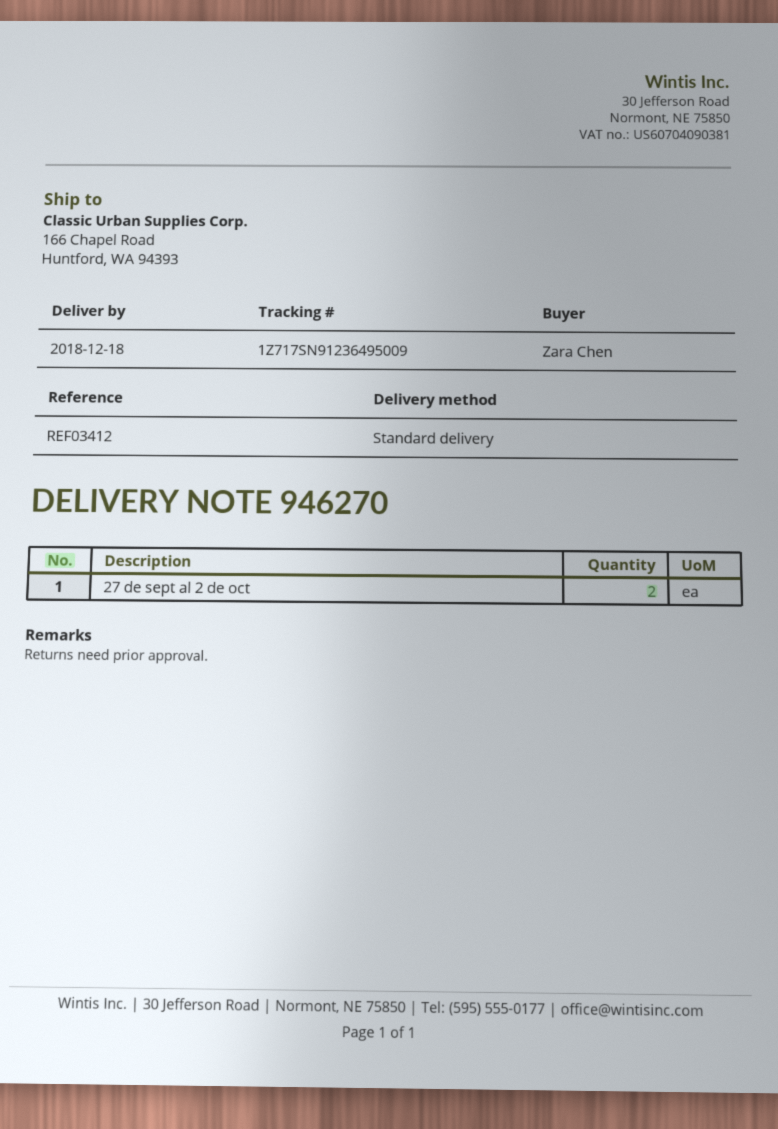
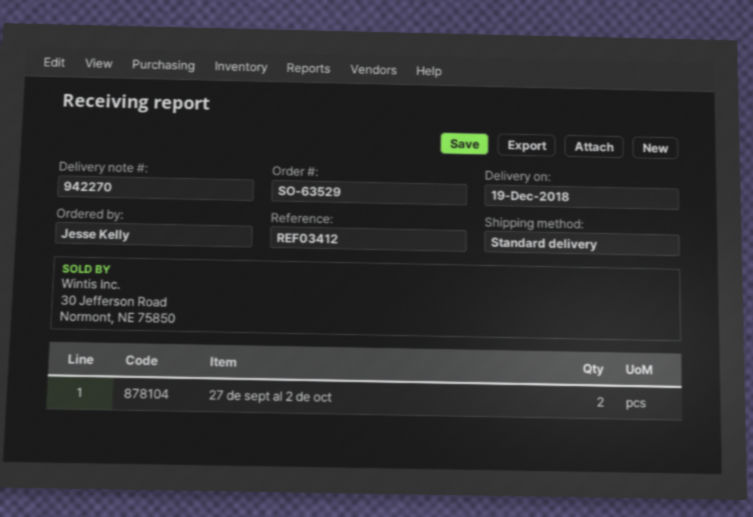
delivery note number: 946270 -> 942270
delivery date: 2018-12-18 -> 2018-12-19
ordered by: Zara Chen -> Jesse Kelly

